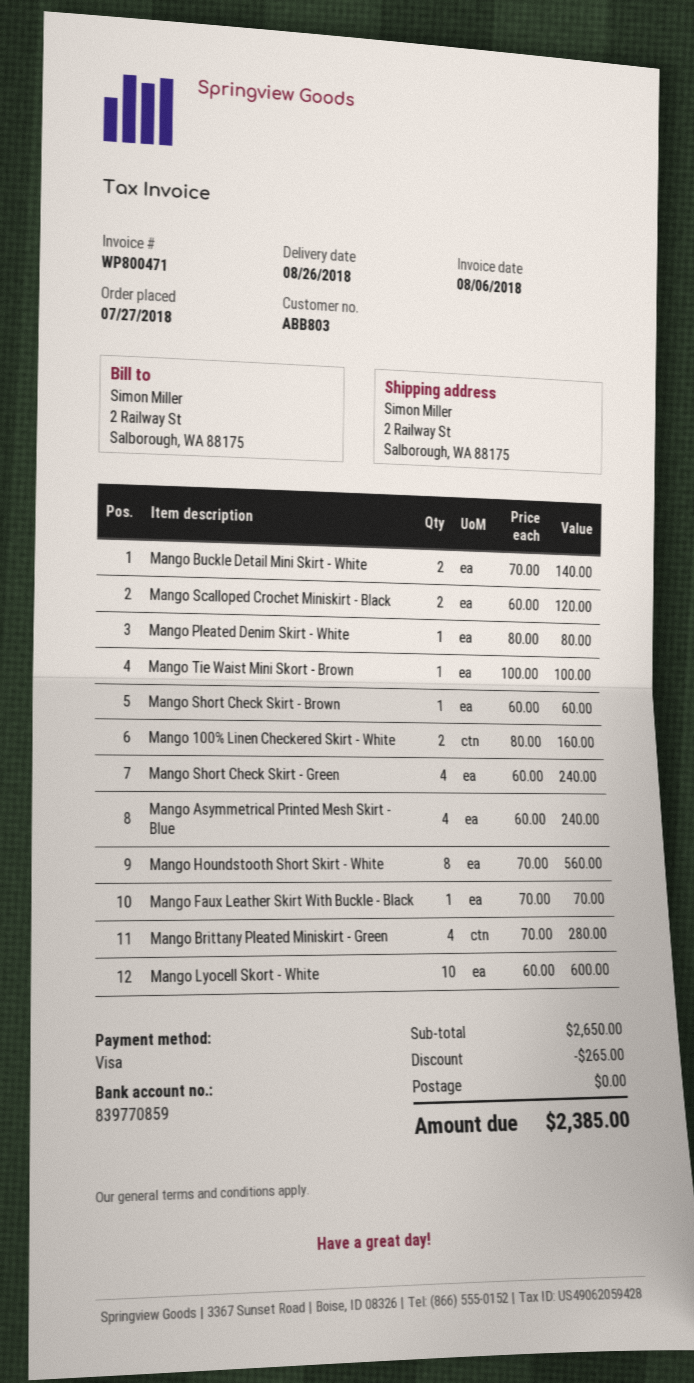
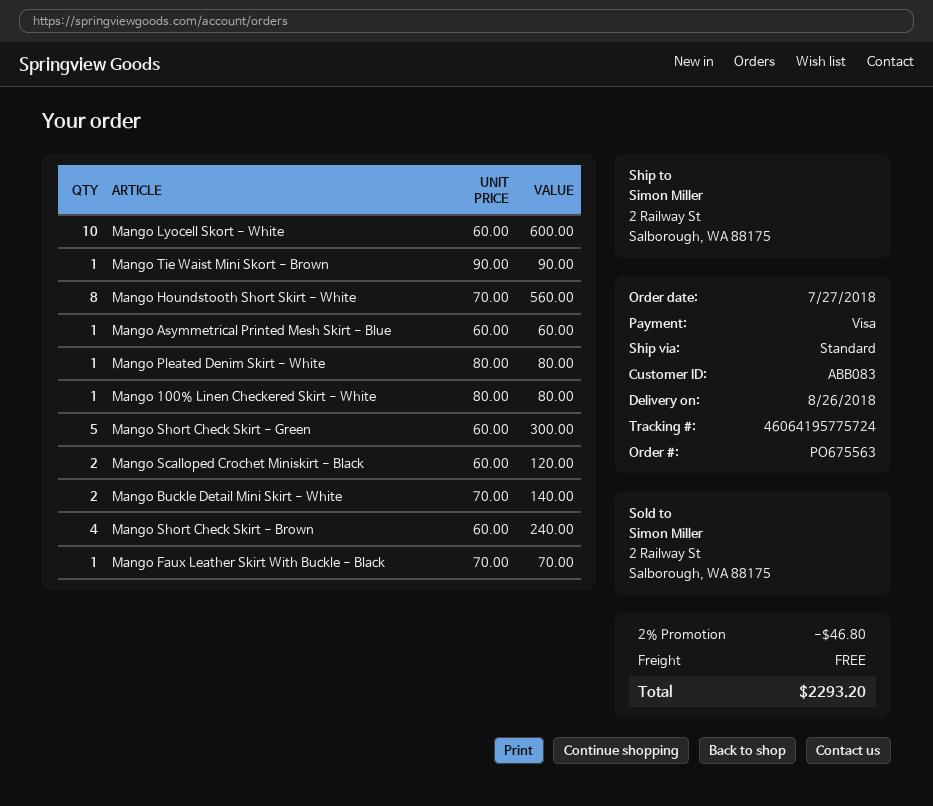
customer number: ABB803 -> ABB083
Mango Tie Waist Mini Skort - Brown: 1 x 100.00 = 100.00 -> 1 x 90.00 = 90.00
Mango Short Check Skirt - Brown: 1 x 60.00 = 60.00 -> 4 x 60.00 = 240.00
Mango 100% Linen Checkered Skirt - White: 2 x 80.00 = 160.00 -> 1 x 80.00 = 80.00
Mango Short Check Skirt - Green: 4 x 60.00 = 240.00 -> 5 x 60.00 = 300.00
Mango Asymmetrical Printed Mesh Skirt - Blue: 4 x 60.00 = 240.00 -> 1 x 60.00 = 60.00
Mango Brittany Pleated Miniskirt - Green: 4 x 70.00 = 280.00 -> none
discount: 265.00 -> 46.80
total: 2385.00 -> 2293.20

